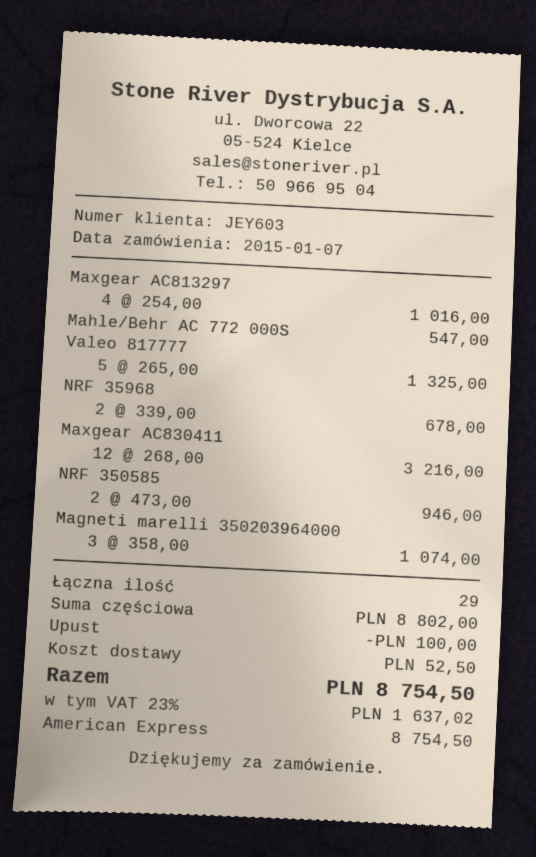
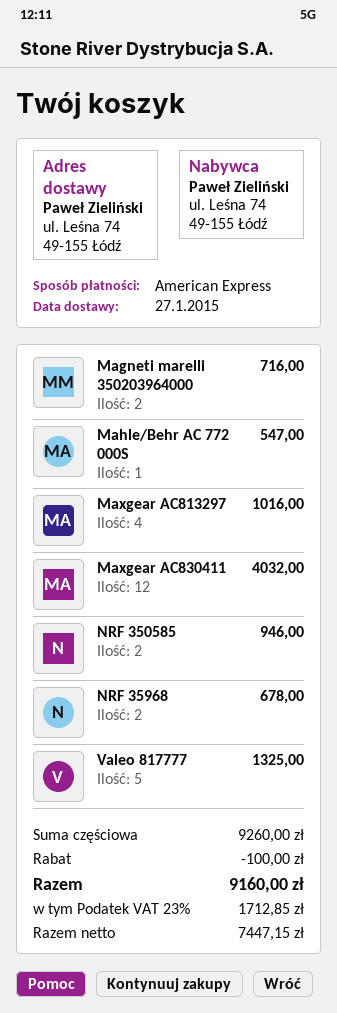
Maxgear AC830411: 12 for 3216.00 -> 12 for 4032.00
Magneti marelli 350203964000: 3 for 1074.00 -> 2 for 716.00
subtotal: 8802.00 -> 9260.00
shipping: 52.50 -> none
tax: 23% = 1637.02 -> 23% = 1712.85
total: 8754.50 -> 9160.00

